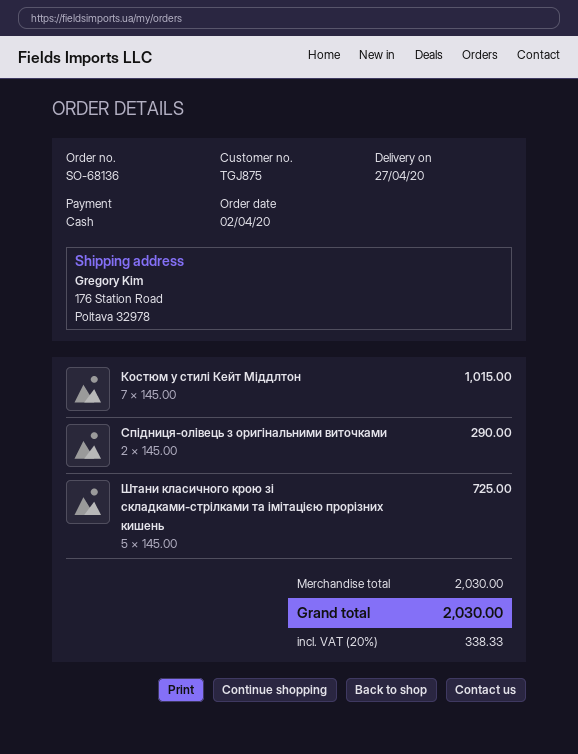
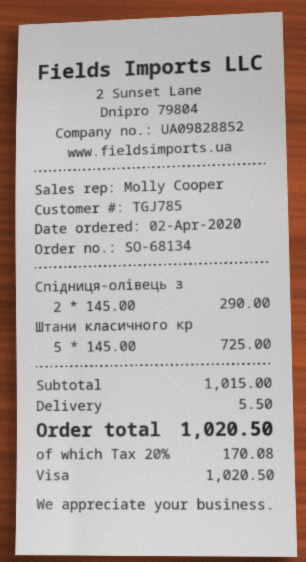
order number: SO-68136 -> SO-68134
customer number: TGJ875 -> TGJ785
payment method: cash -> Visa
Костюм у стилі Кейт Міддлтон: 7 x 145.00 = 1015.00 -> none
subtotal: 2030.00 -> 1015.00
shipping: none -> 5.50
tax: 20% = 338.33 -> 20% = 170.08
total: 2030.00 -> 1020.50

